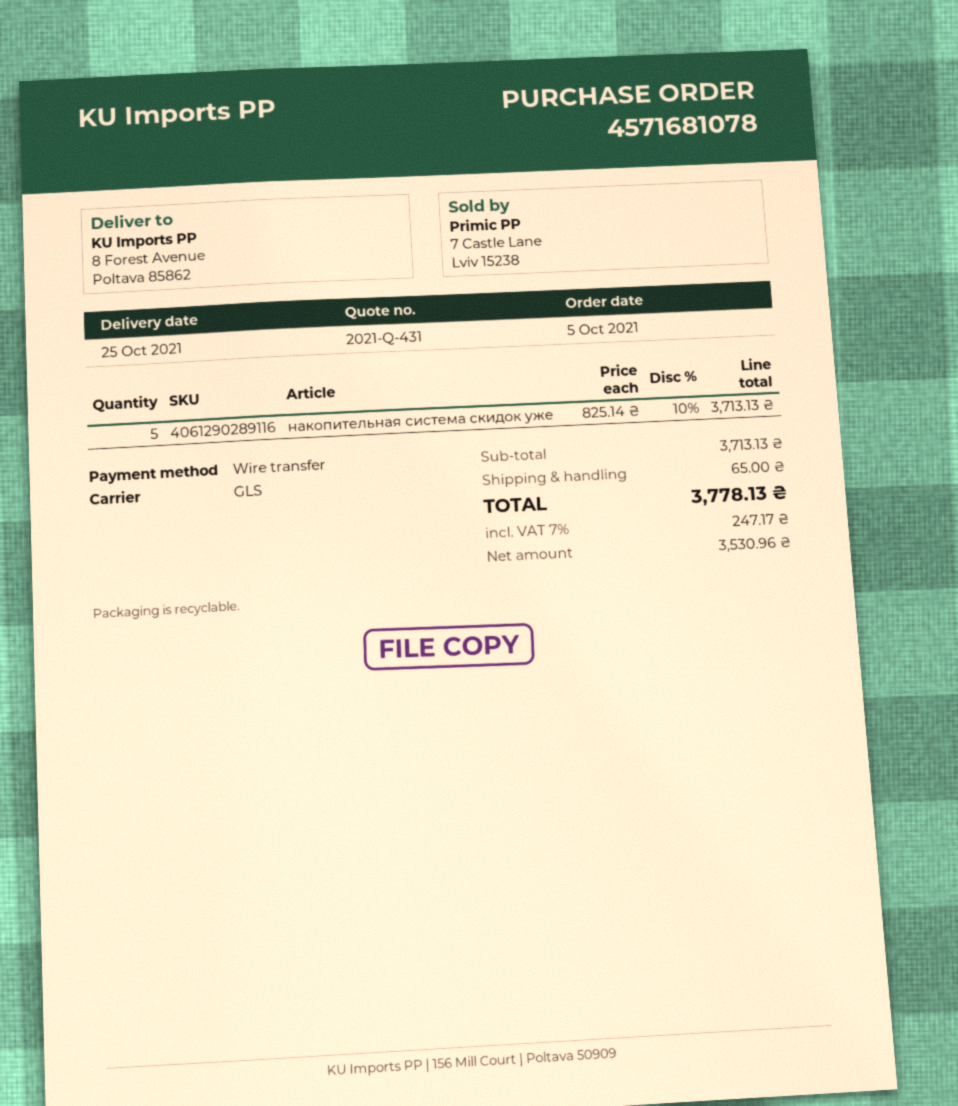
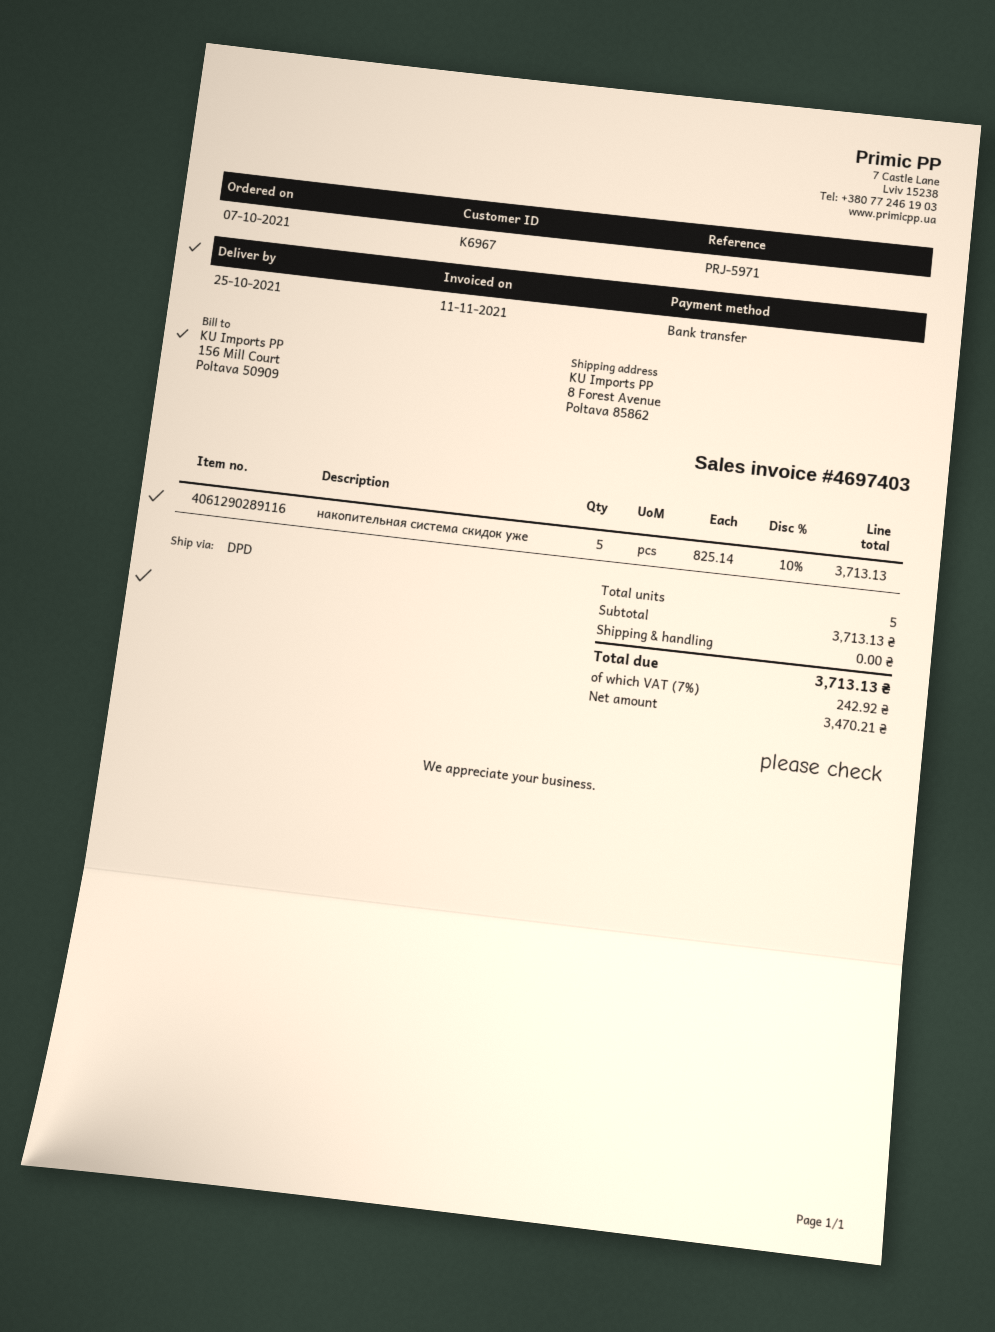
order date: 2021-10-05 -> 2021-10-07
shipping method: GLS -> DPD
shipping: 65.00 -> 0.00
net: 3530.96 -> 3470.21
tax: 7% = 247.17 -> 7% = 242.92
total: 3778.13 -> 3713.13

